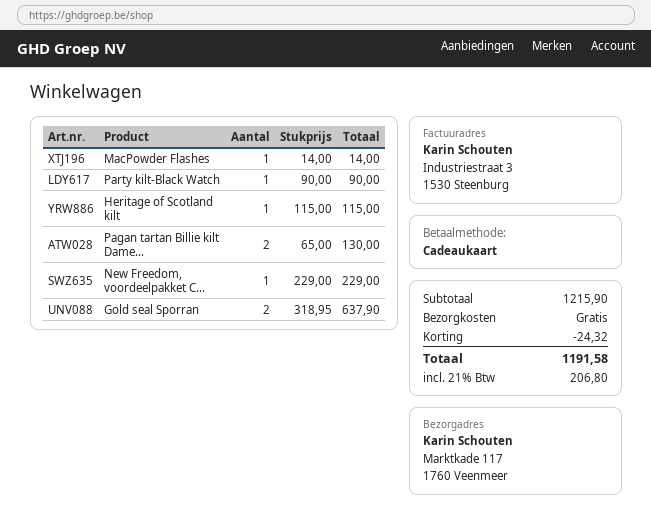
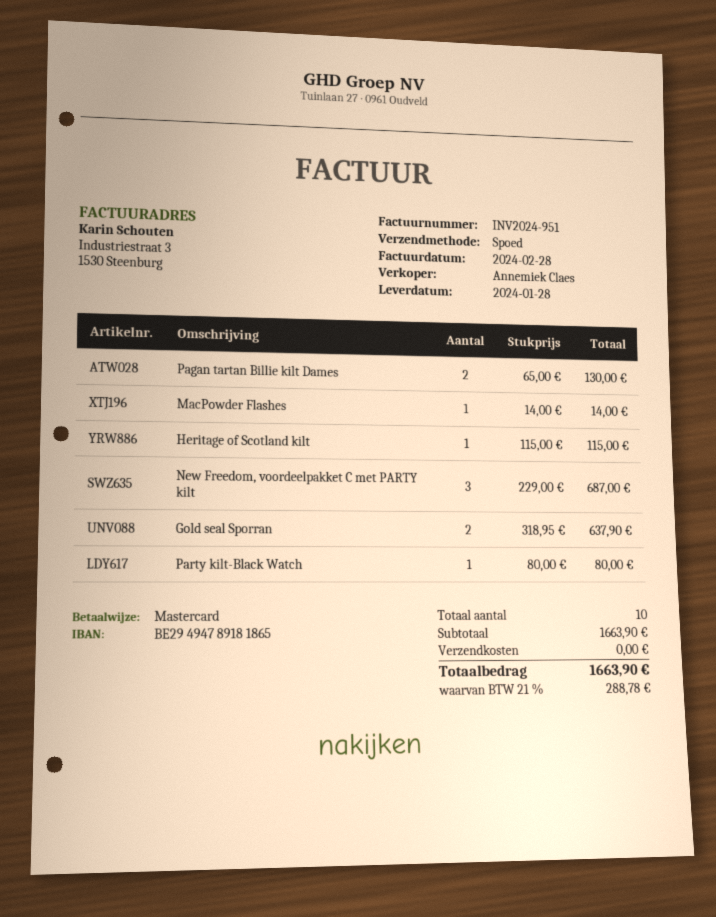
payment method: gift card -> Mastercard
Party kilt-Black Watch: 1 x 90.00 = 90.00 -> 1 x 80.00 = 80.00
New Freedom, voordeelpakket C...: 1 x 229.00 = 229.00 -> 3 x 229.00 = 687.00
subtotal: 1215.90 -> 1663.90
discount: 24.32 -> none
tax: 21% = 206.80 -> 21% = 288.78
total: 1191.58 -> 1663.90

